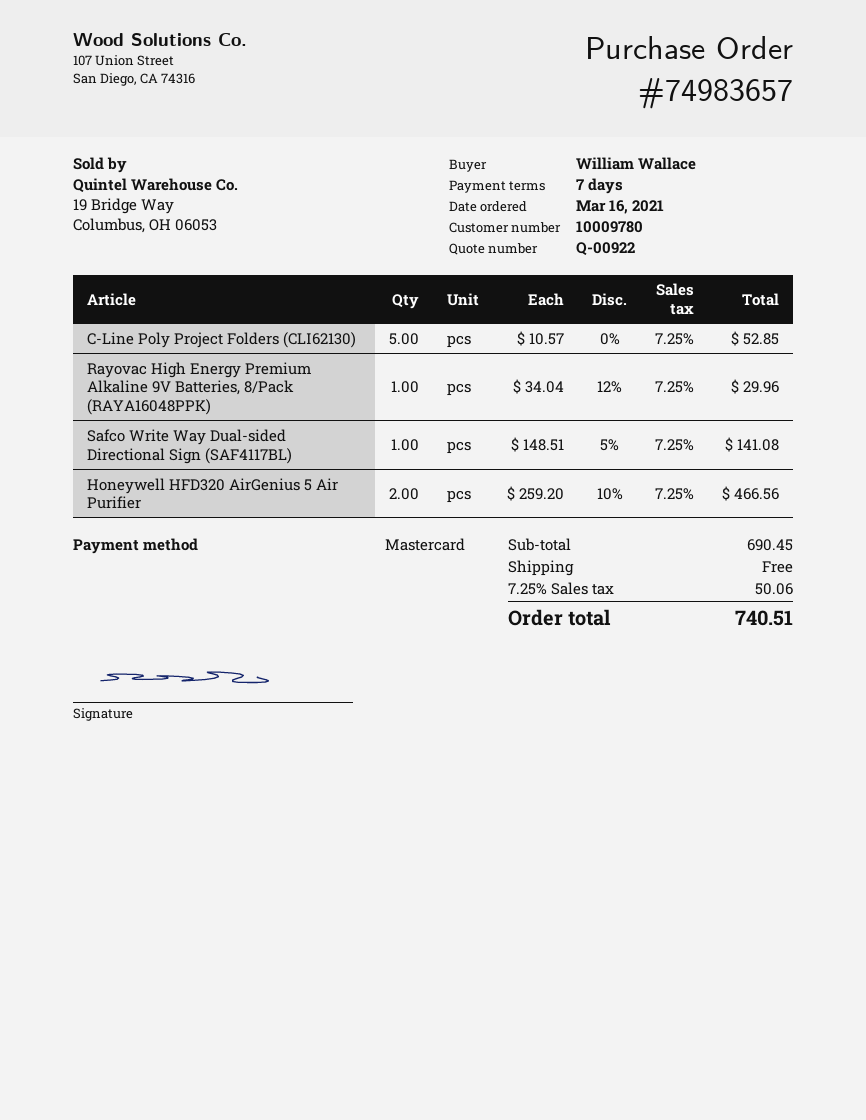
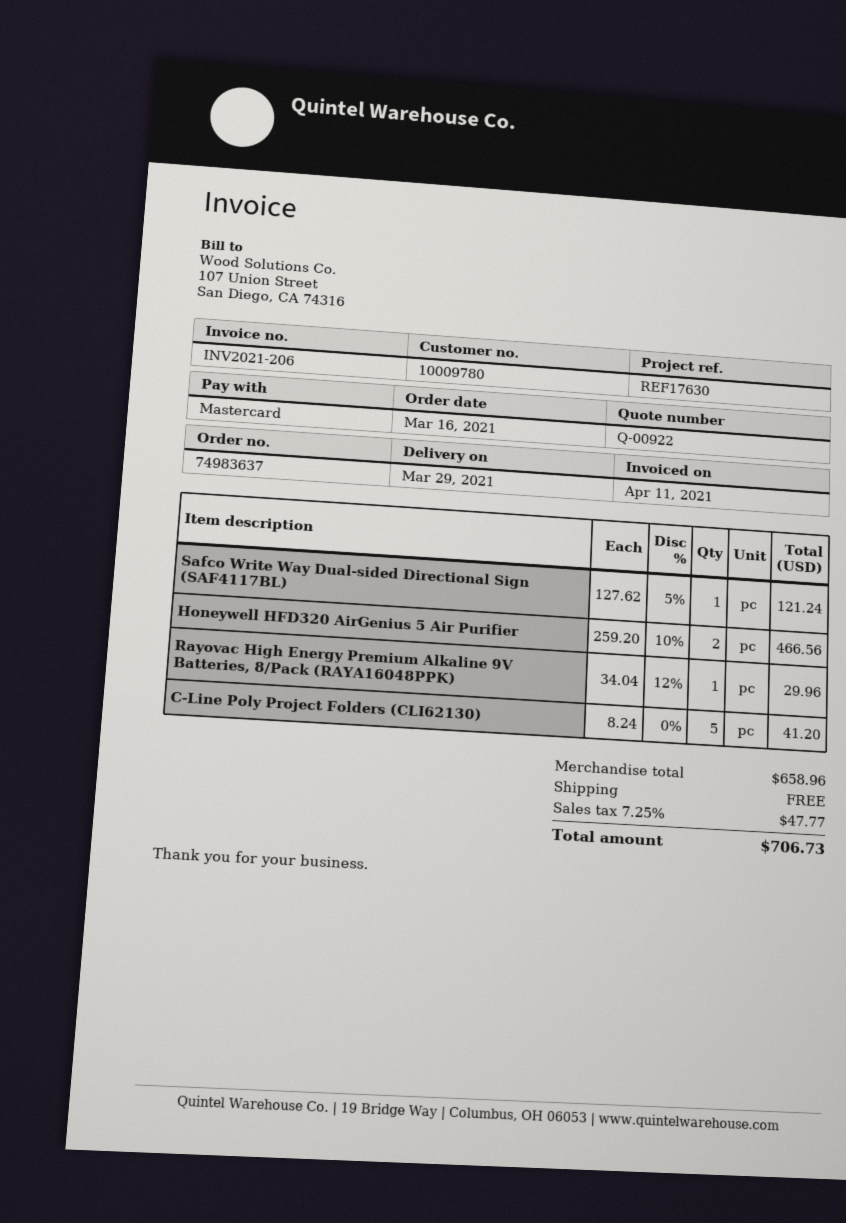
order number: 74983657 -> 74983637
C-Line Poly Project Folders (CLI62130): 5 x 10.57 = 52.85 -> 5 x 8.24 = 41.20
Safco Write Way Dual-sided Directional Sign (SAF4117BL): 1 x 148.51 - 5% = 141.08 -> 1 x 127.62 - 5% = 121.24
subtotal: 690.45 -> 658.96
tax: 7.25% = 50.06 -> 7.25% = 47.77
total: 740.51 -> 706.73

